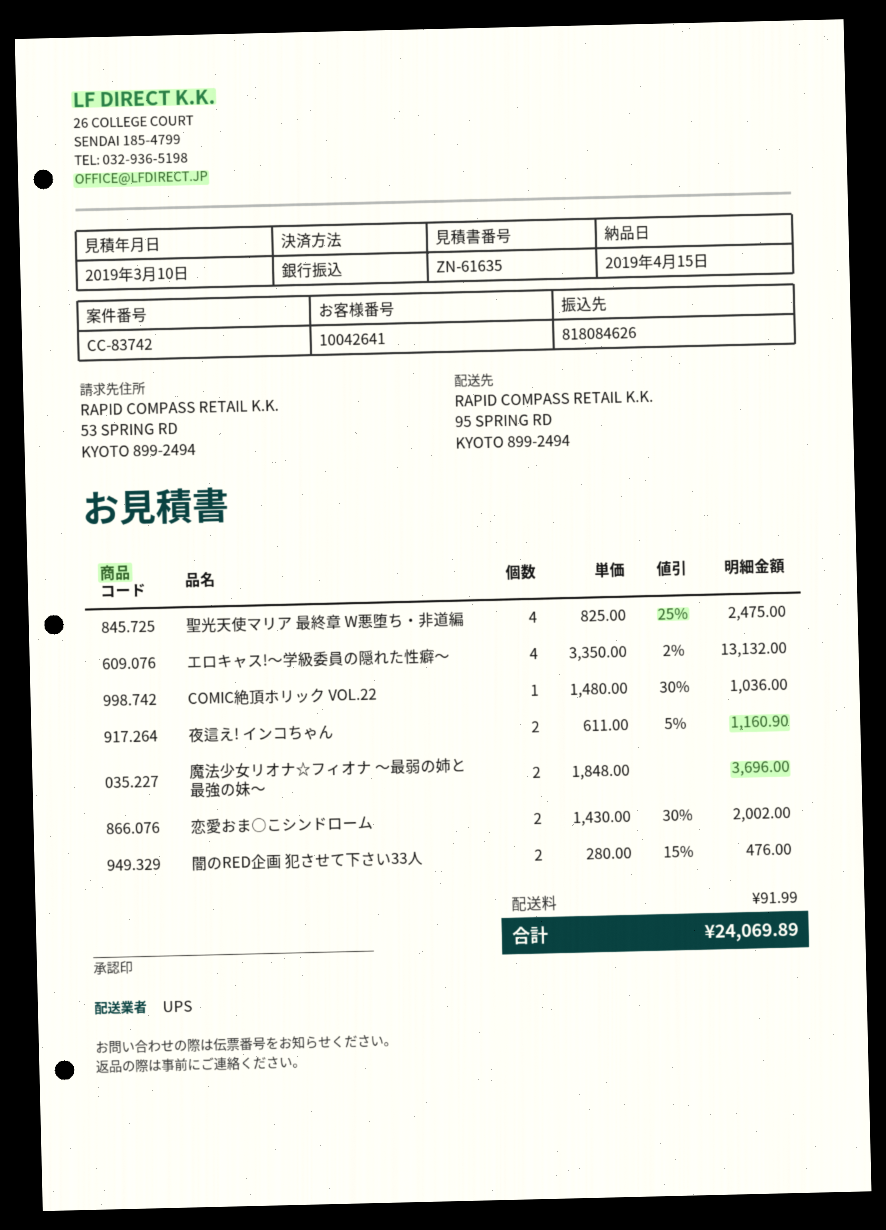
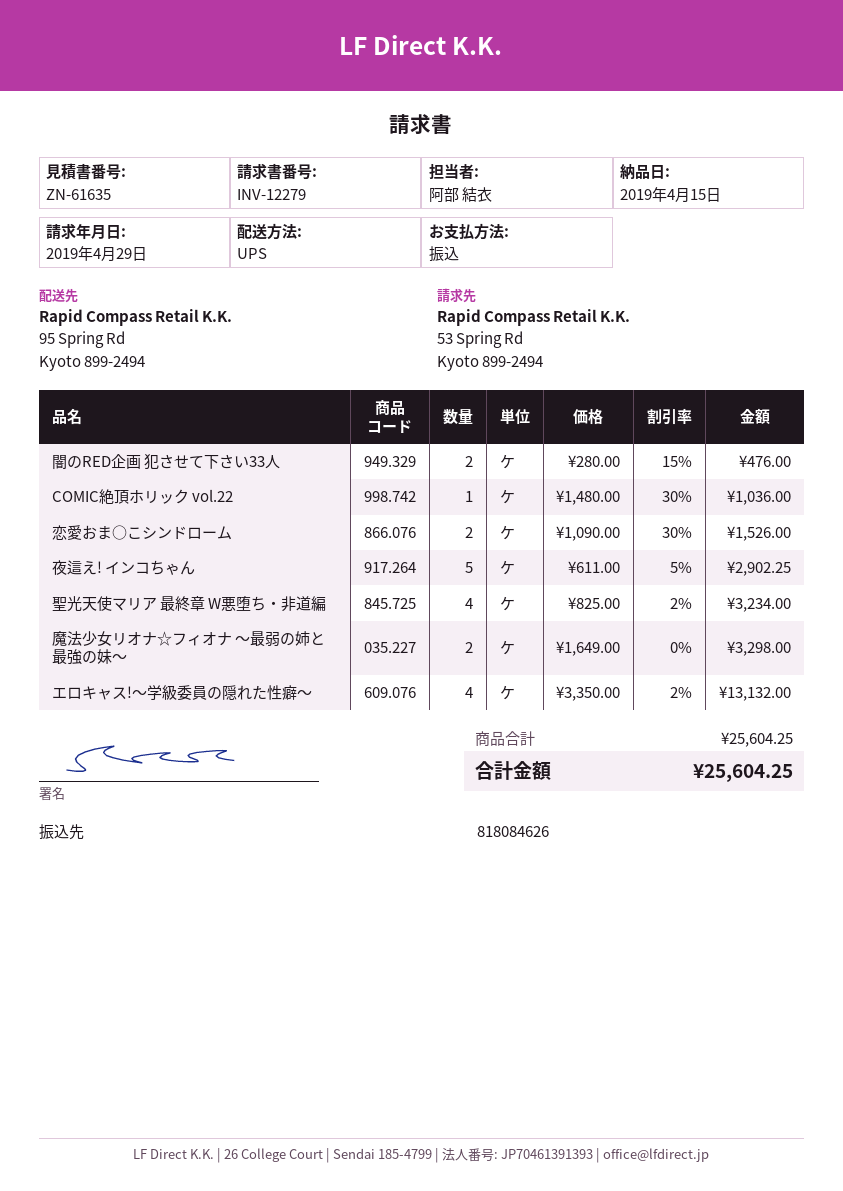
聖光天使マリア 最終章 W悪堕ち・非道編: 4 x 825.00 - 25% = 2475.00 -> 4 x 825.00 - 2% = 3234.00
夜這え! インコちゃん: 2 x 611.00 - 5% = 1160.90 -> 5 x 611.00 - 5% = 2902.25
魔法少女リオナ☆フィオナ 〜最弱の姉と最強の妹〜: 2 x 1848.00 = 3696.00 -> 2 x 1649.00 = 3298.00
恋愛おま○こシンドローム: 2 x 1430.00 - 30% = 2002.00 -> 2 x 1090.00 - 30% = 1526.00
shipping: 91.99 -> none
total: 24069.89 -> 25604.25

